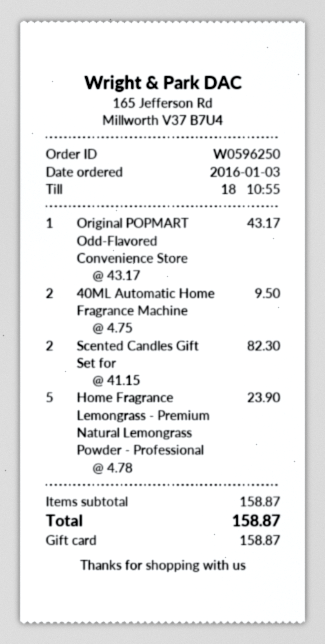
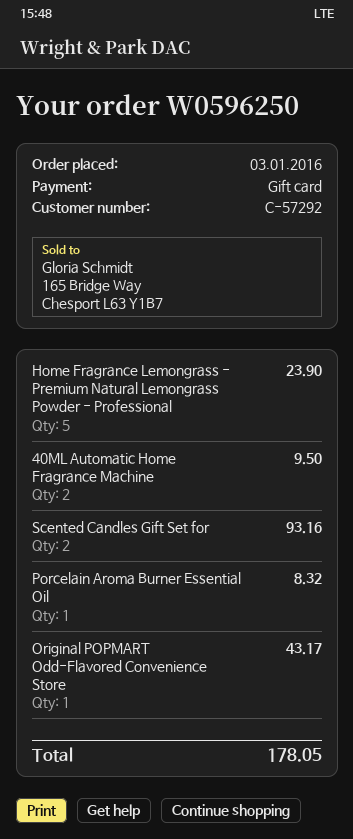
Scented Candles Gift Set for: 2 for 82.30 -> 2 for 93.16
Porcelain Aroma Burner Essential Oil: none -> 1 for 8.32
total: 158.87 -> 178.05

